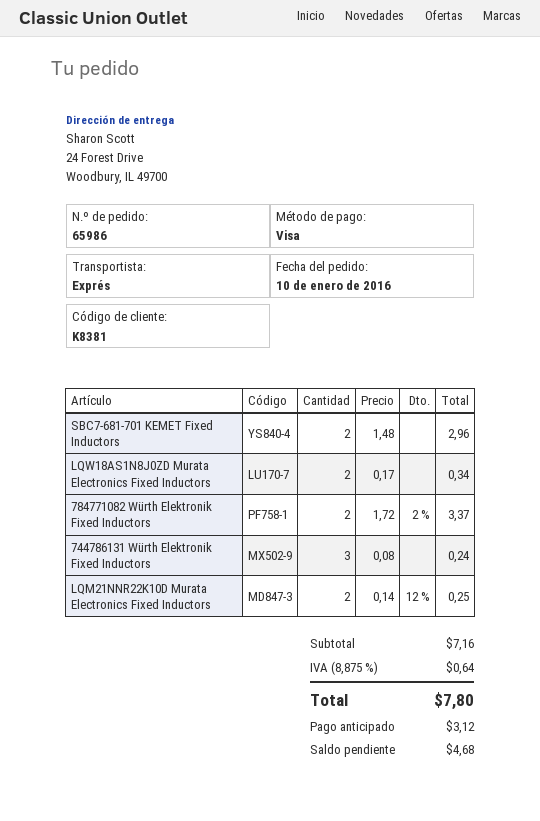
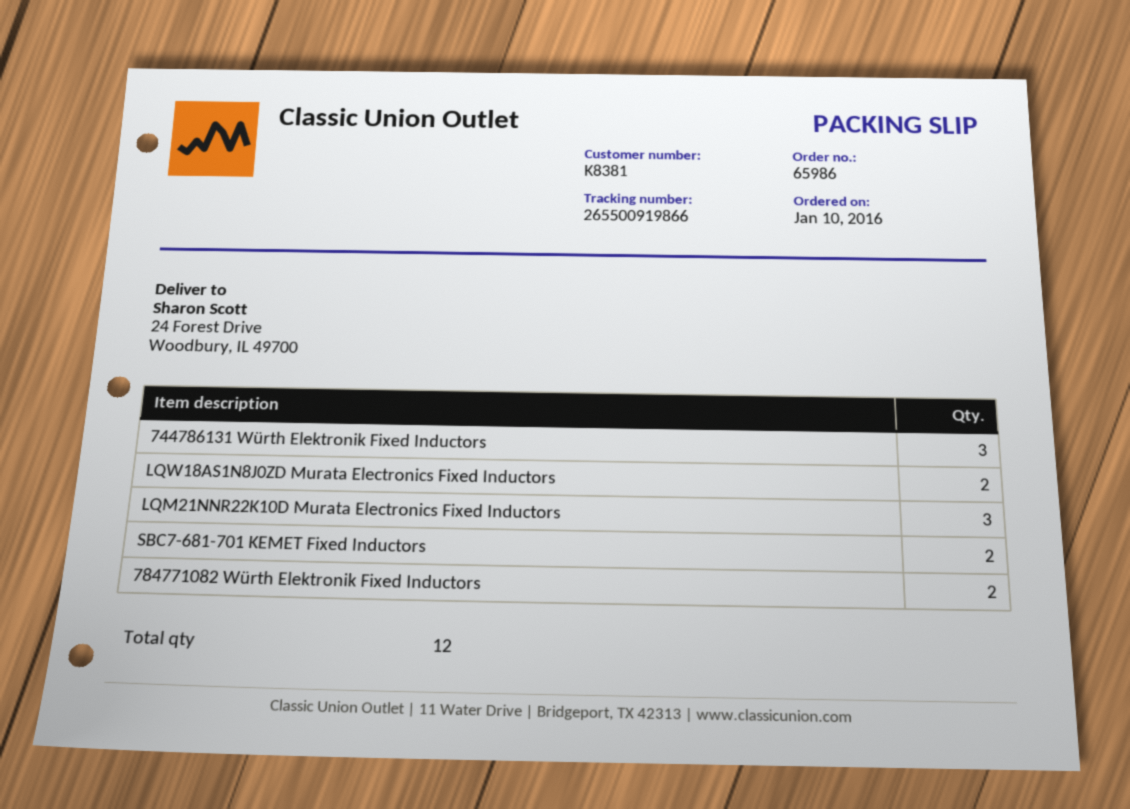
LQM21NNR22K10D Murata Electronics Fixed Inductors: 2 -> 3

